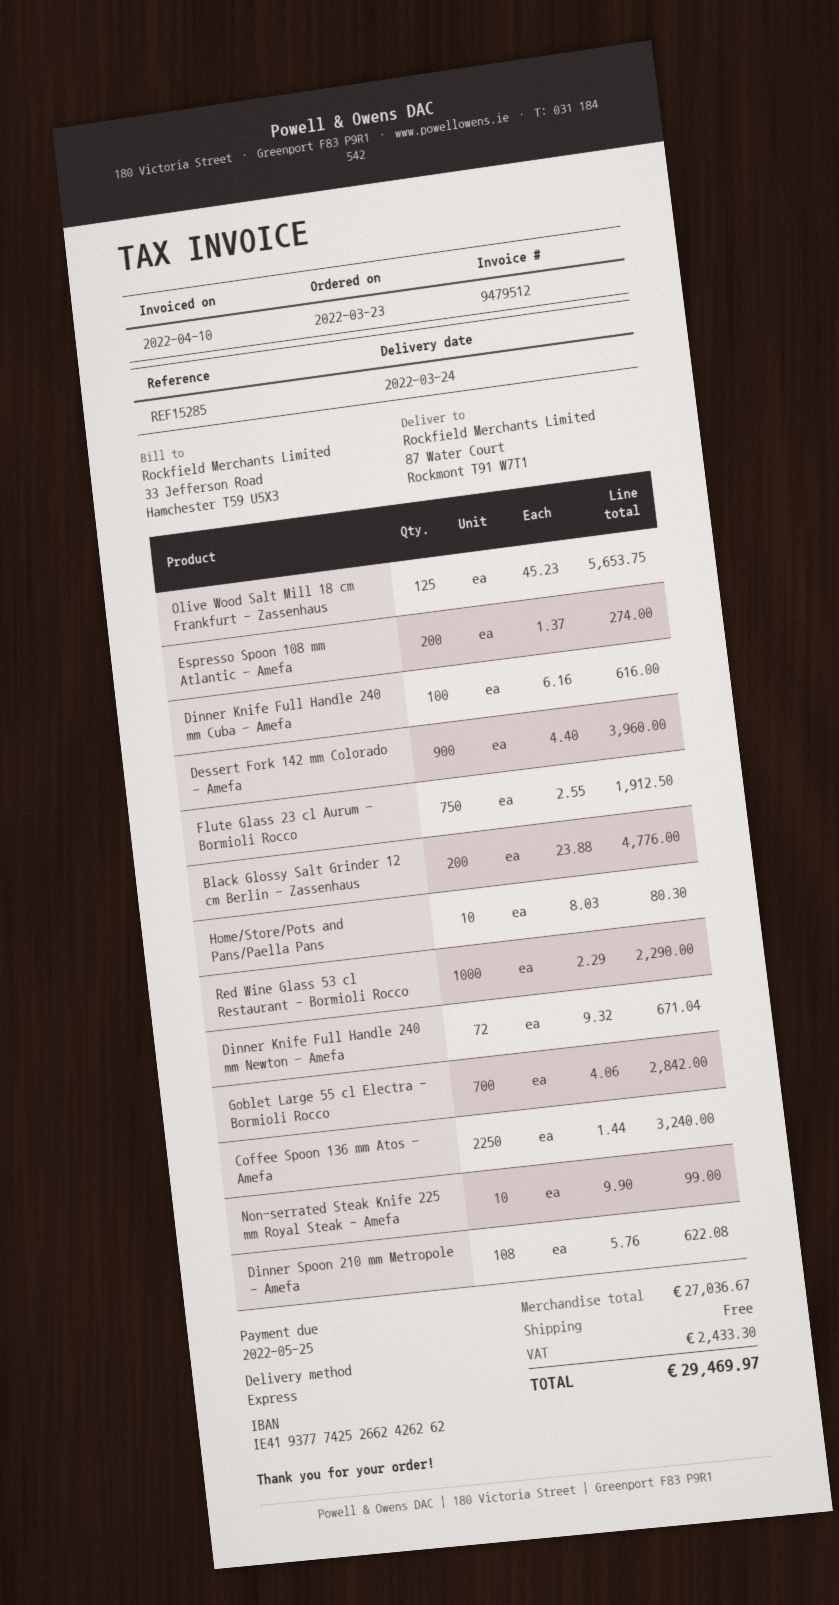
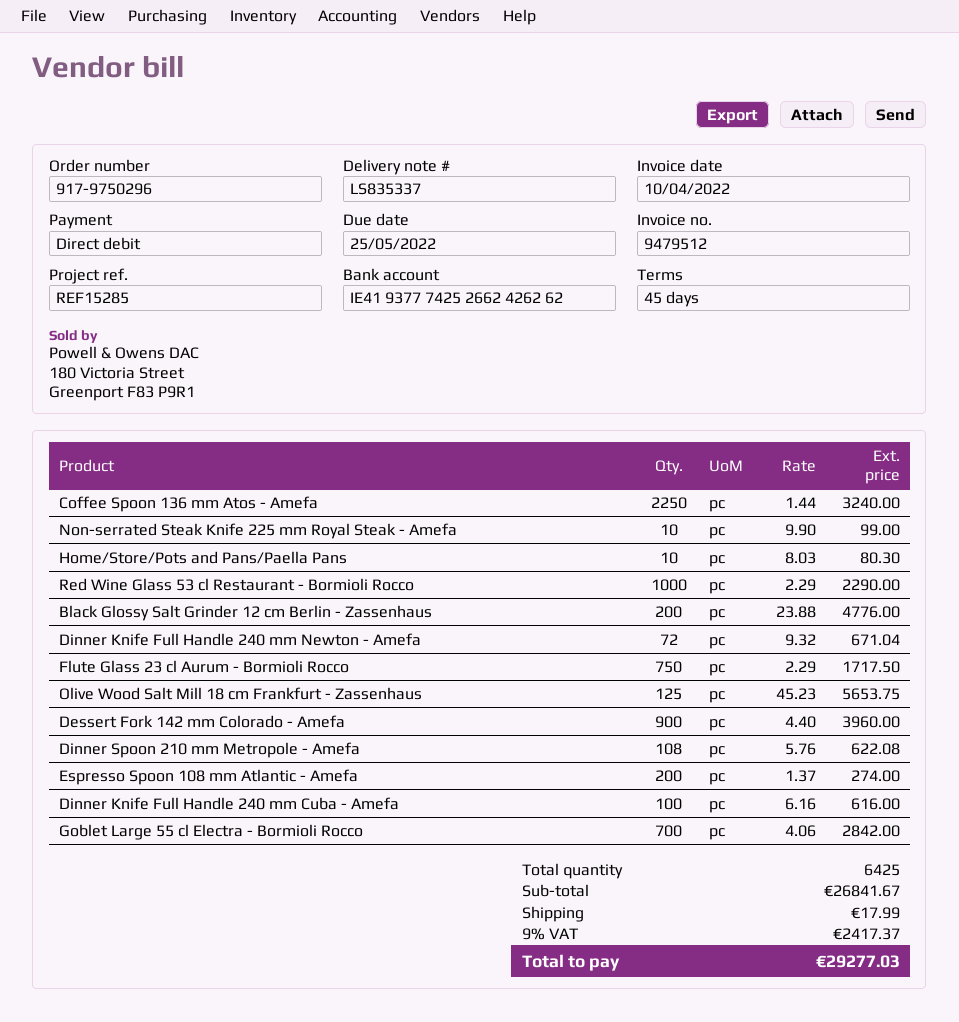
Flute Glass 23 cl Aurum - Bormioli Rocco: 750 x 2.55 = 1912.50 -> 750 x 2.29 = 1717.50
subtotal: 27036.67 -> 26841.67
shipping: 0.00 -> 17.99
tax: 2433.30 -> 2417.37
total: 29469.97 -> 29277.03

